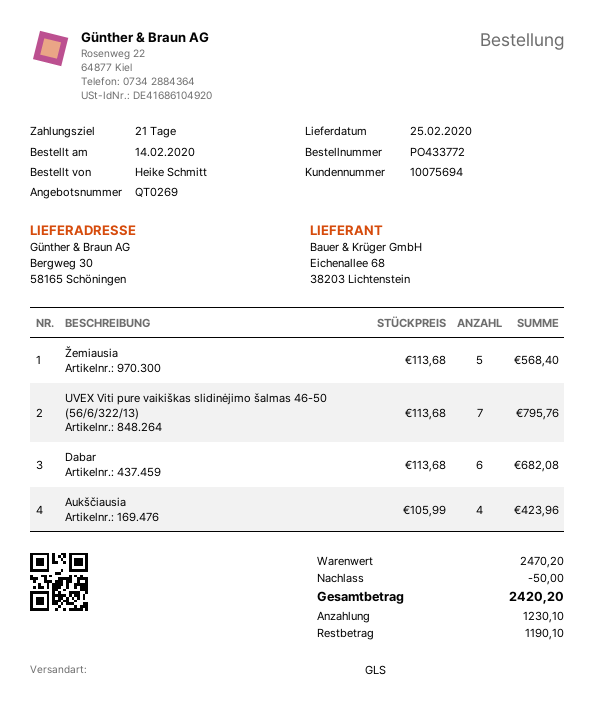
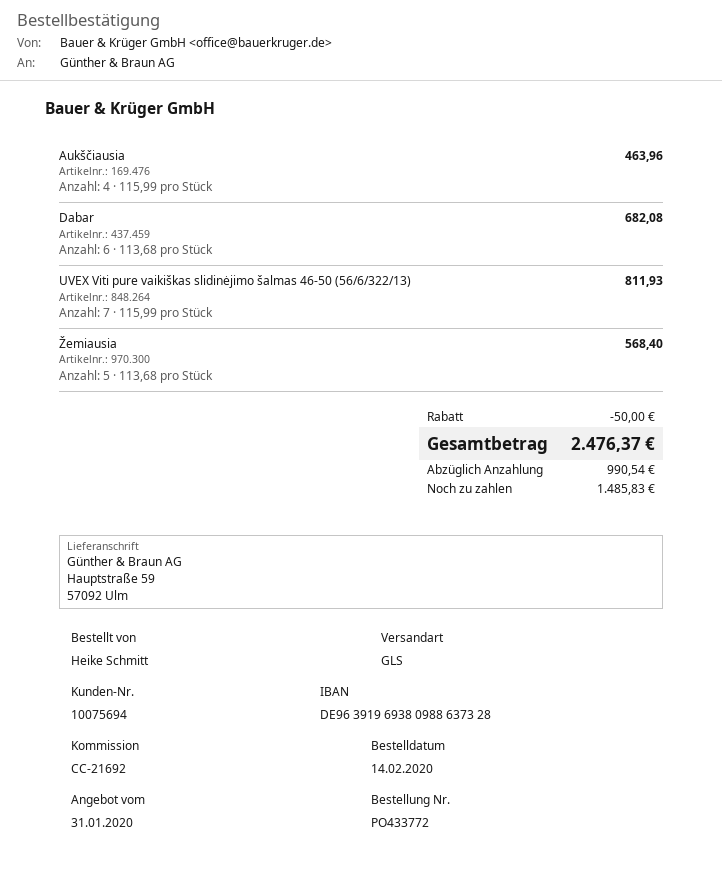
ship to: Bergweg 30, 58165 Schöningen -> Hauptstraße 59, 57092 Ulm
UVEX Viti pure vaikiškas slidinėjimo šalmas 46-50 (56/6/322/13): 7 x 113.68 = 795.76 -> 7 x 115.99 = 811.93
Aukščiausia: 4 x 105.99 = 423.96 -> 4 x 115.99 = 463.96
total: 2420.20 -> 2476.37
deposit: 1230.10 -> 990.54
balance: 1190.10 -> 1485.83

